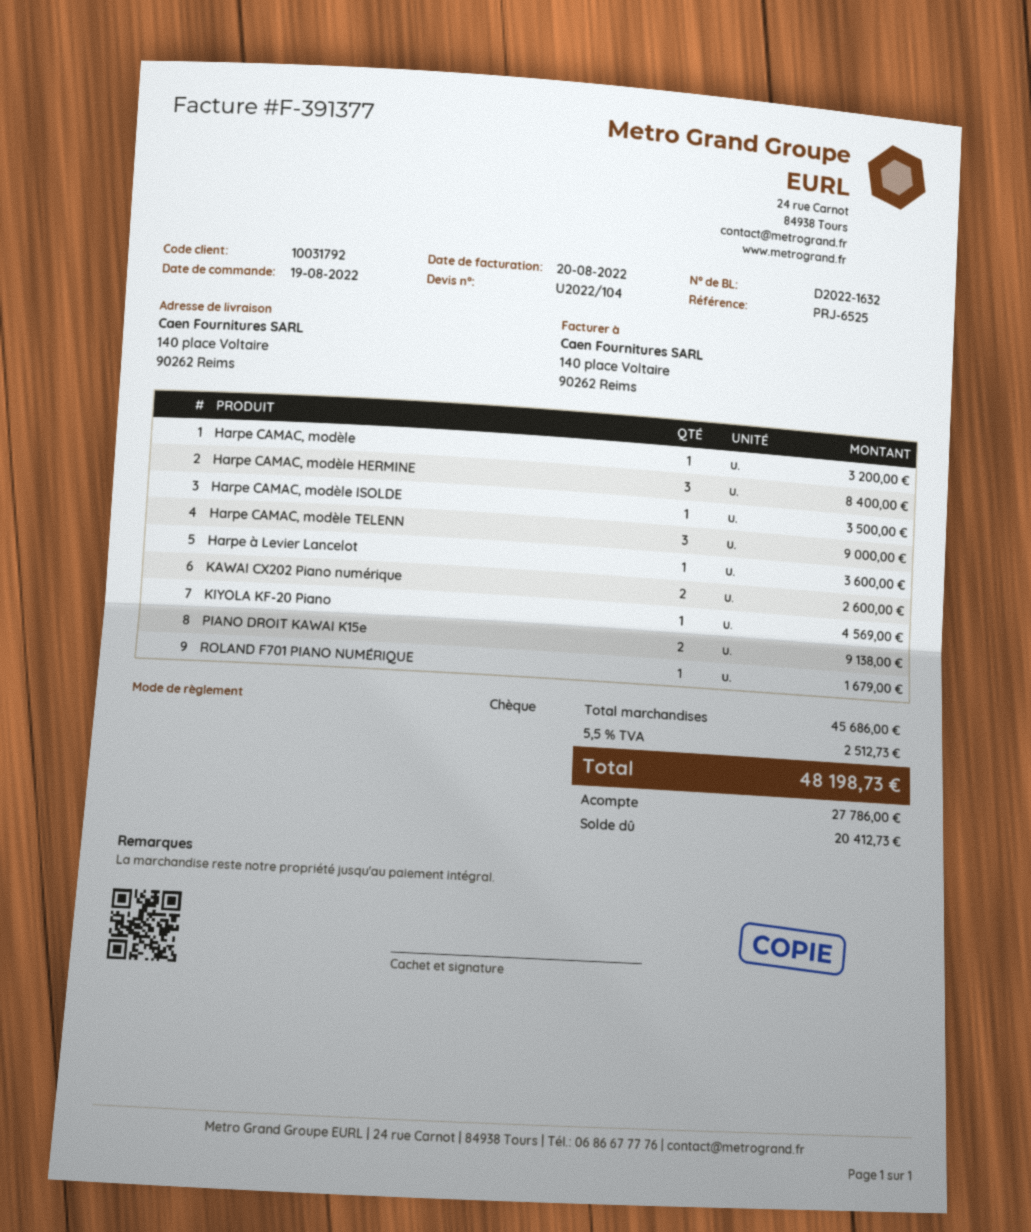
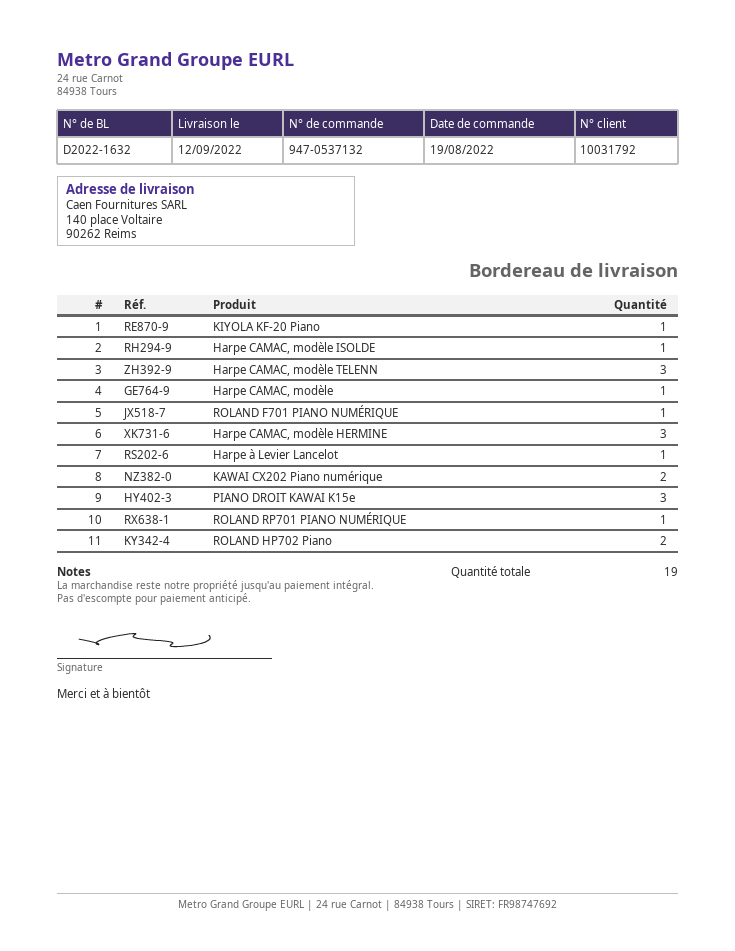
PIANO DROIT KAWAI K15e: 2 -> 3
ROLAND RP701 PIANO NUMÉRIQUE: none -> 1
ROLAND HP702 Piano: none -> 2

